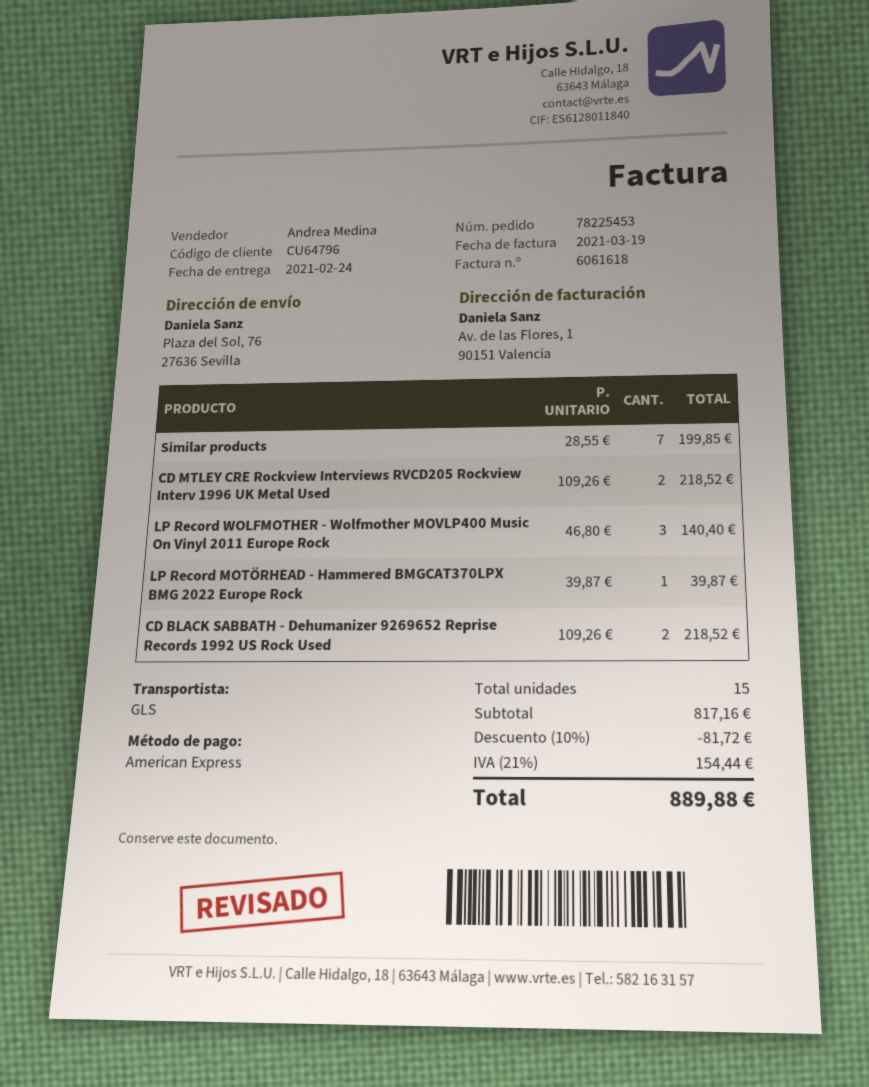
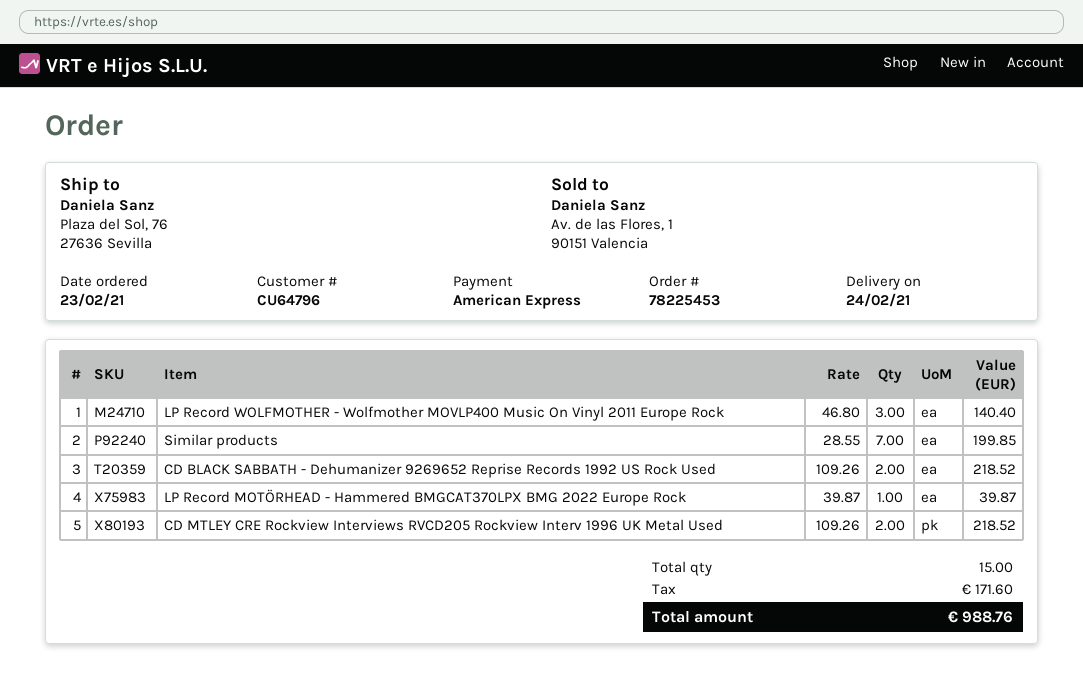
discount: 10% = 81.72 -> none
tax: 154.44 -> 171.60
total: 889.88 -> 988.76

